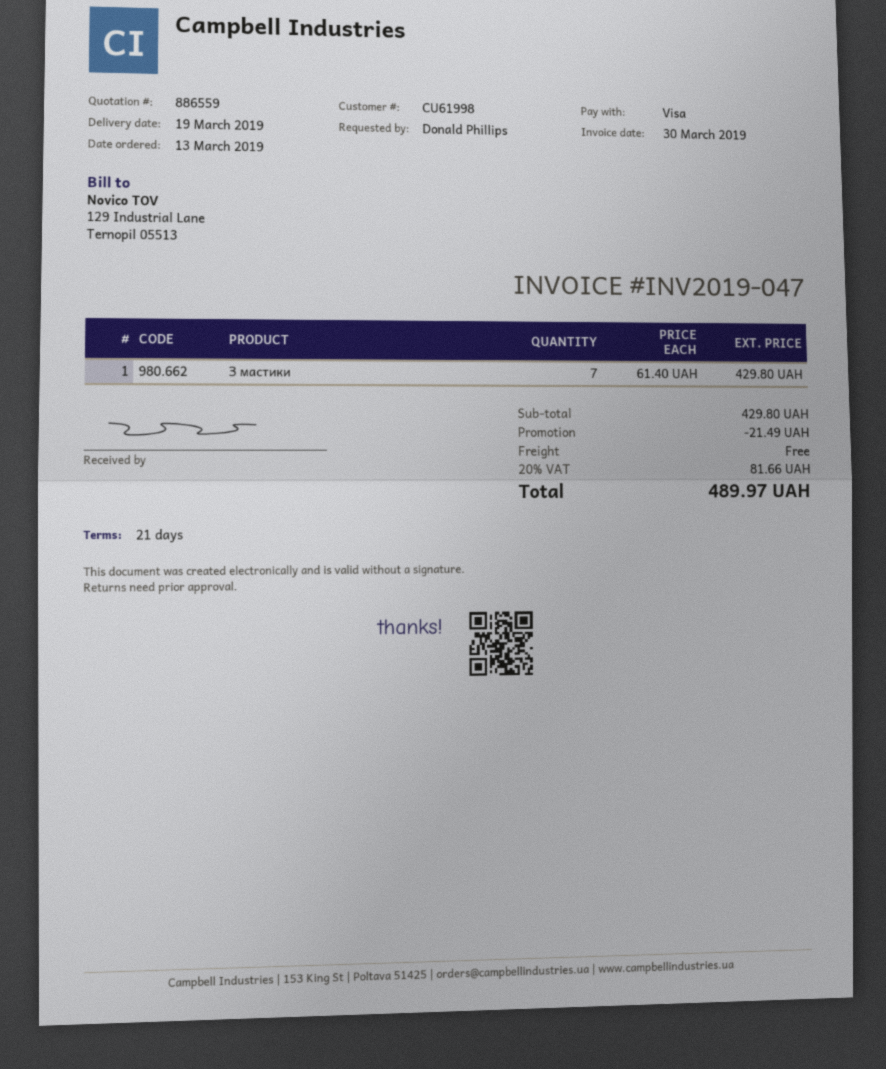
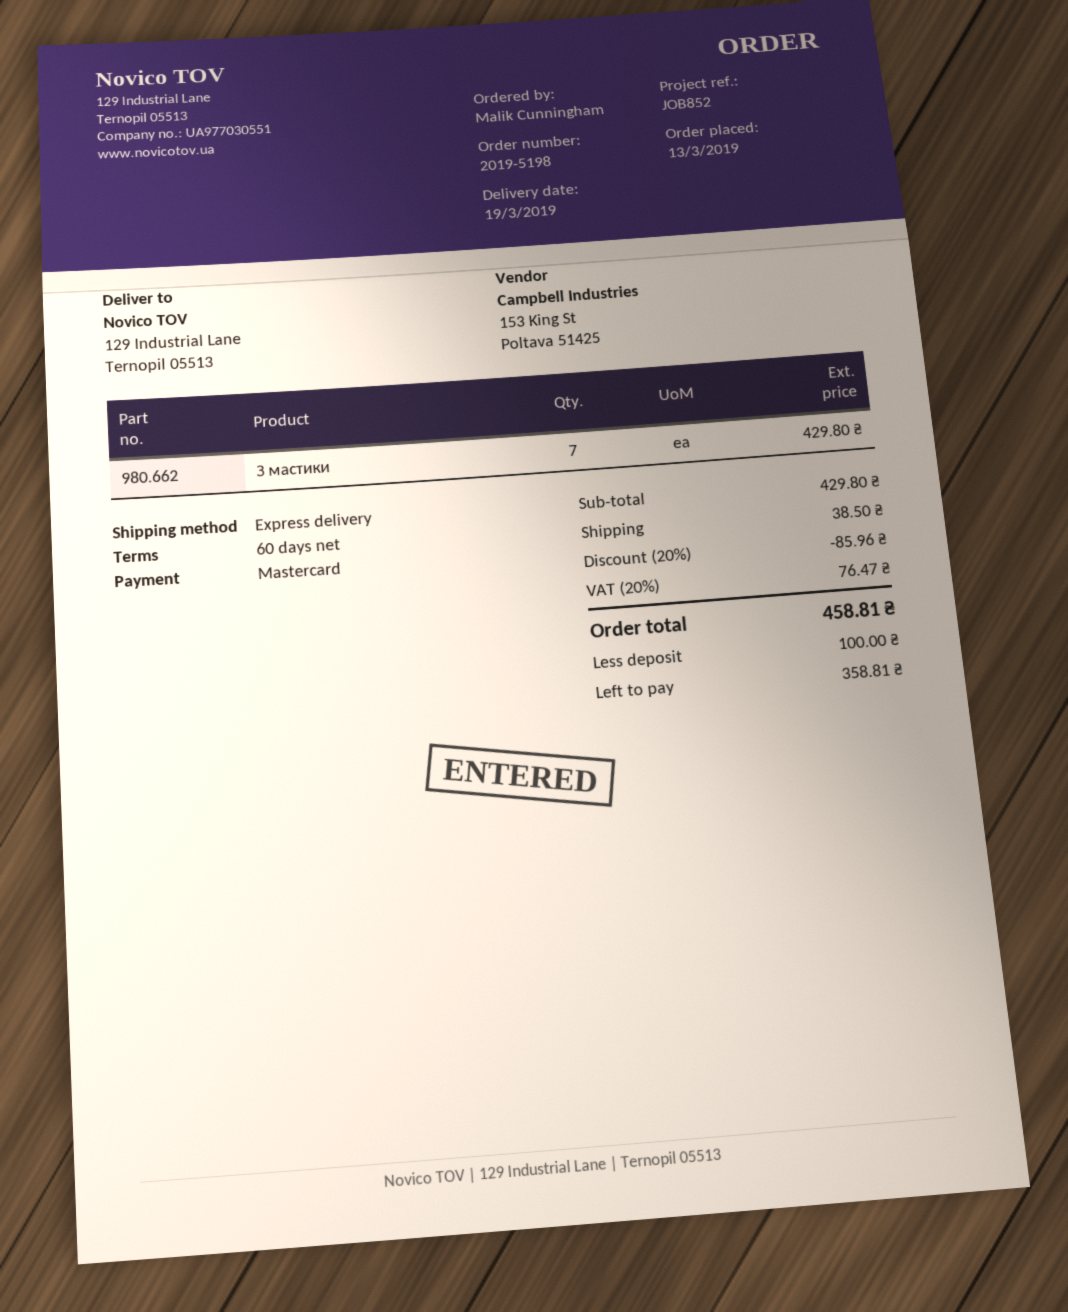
payment terms: 21 days -> 60 days
ordered by: Donald Phillips -> Malik Cunningham
payment method: Visa -> Mastercard
discount: 21.49 -> 85.96
shipping: 0.00 -> 38.50
tax: 20% = 81.66 -> 20% = 76.47
total: 489.97 -> 458.81

